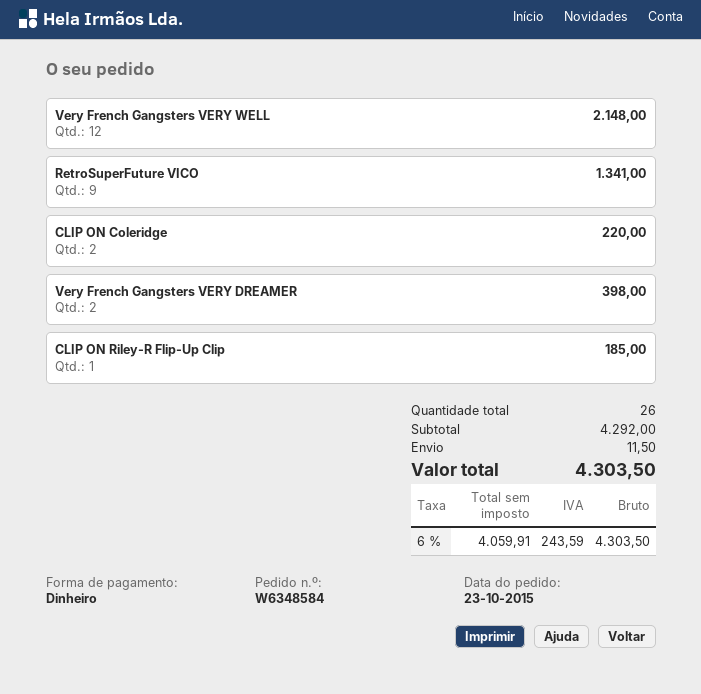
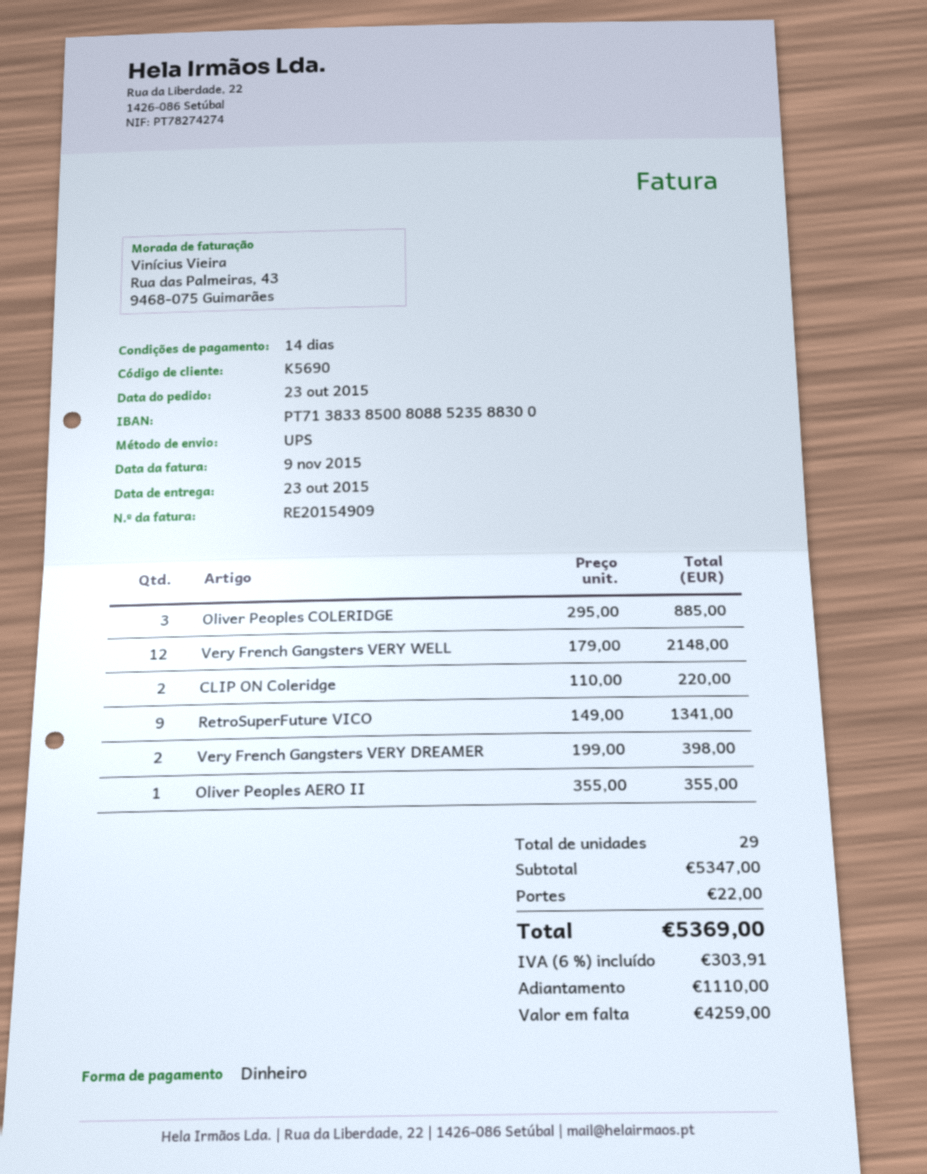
CLIP ON Riley-R Flip-Up Clip: 1 for 185.00 -> none
Oliver Peoples COLERIDGE: none -> 3 for 885.00
Oliver Peoples AERO II: none -> 1 for 355.00
total quantity: 26 -> 29
subtotal: 4292.00 -> 5347.00
shipping: 11.50 -> 22.00
tax: 6% = 243.59 -> 6% = 303.91
total: 4303.50 -> 5369.00

